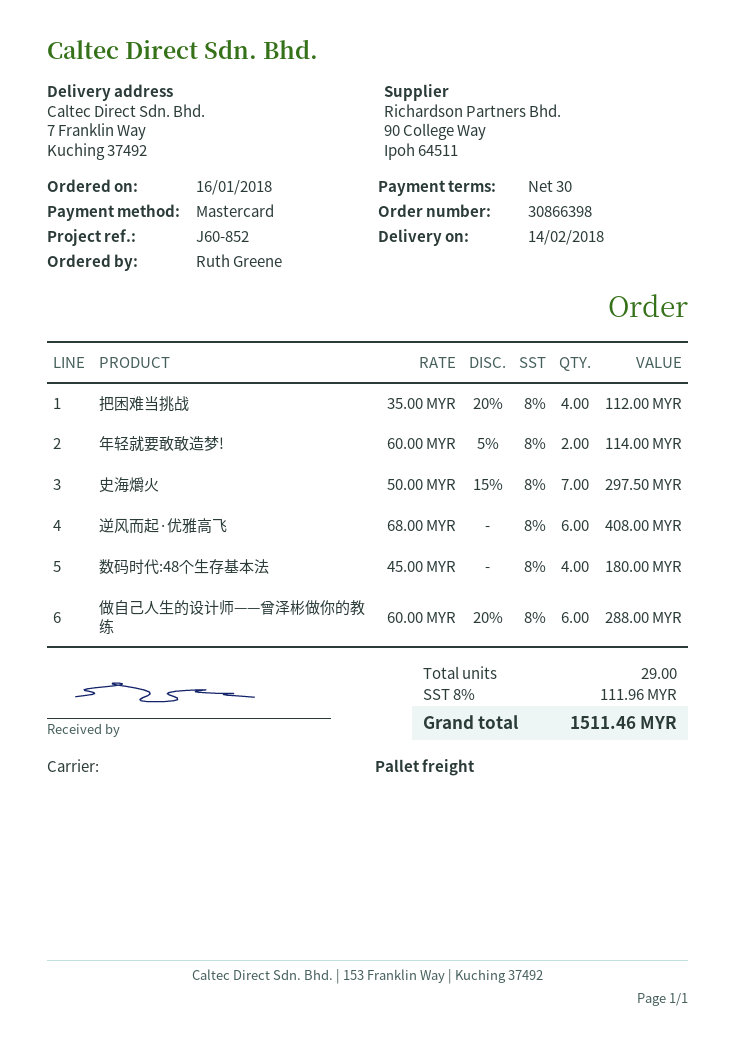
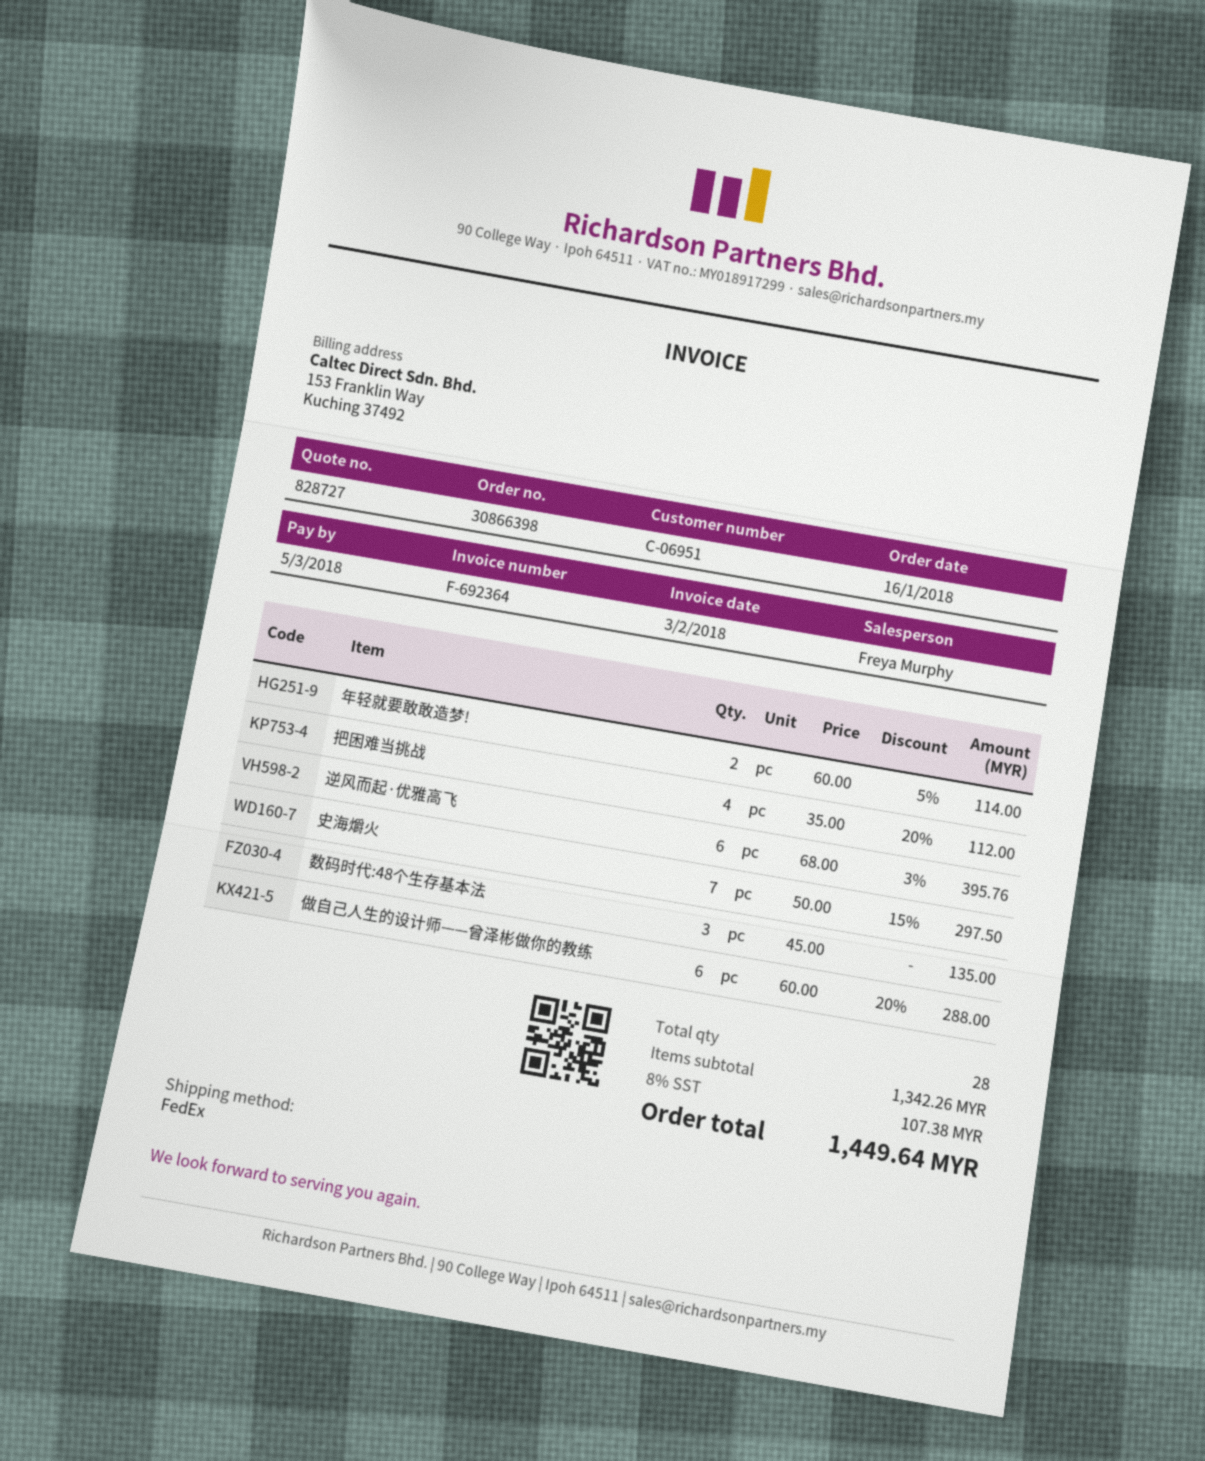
shipping method: pallet freight -> FedEx
逆风而起·优雅高飞: 6 x 68.00 = 408.00 -> 6 x 68.00 - 3% = 395.76
数码时代:48个生存基本法: 4 x 45.00 = 180.00 -> 3 x 45.00 = 135.00
total quantity: 29 -> 28
tax: 8% = 111.96 -> 8% = 107.38
total: 1511.46 -> 1449.64

